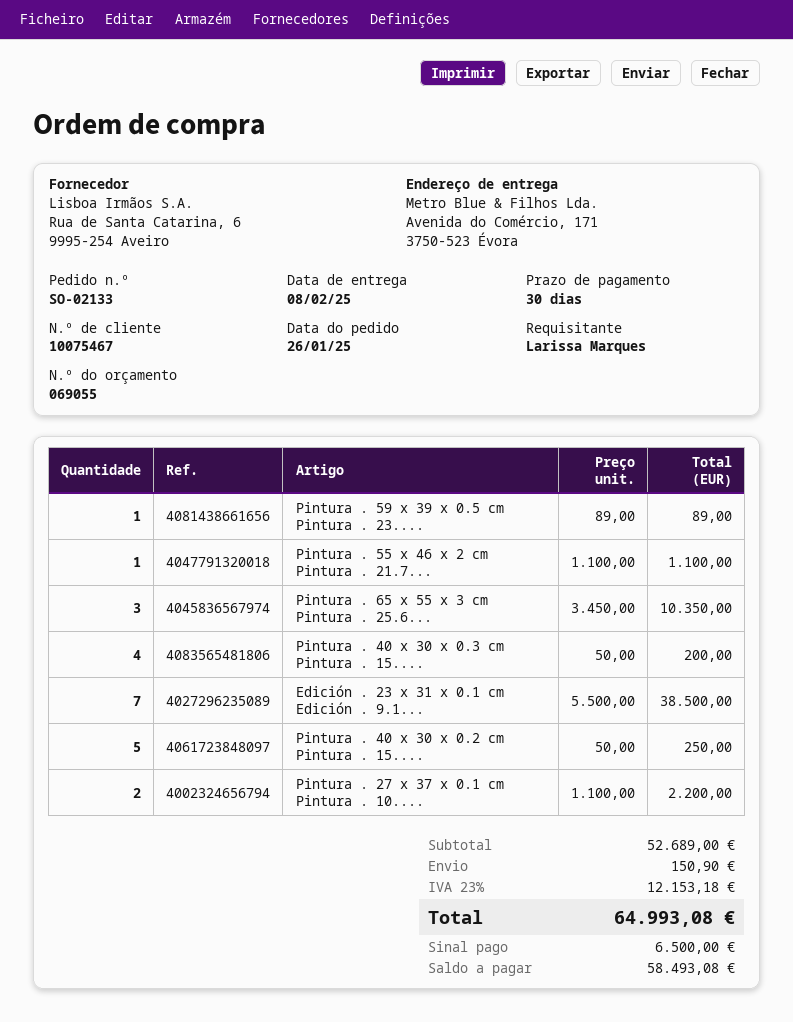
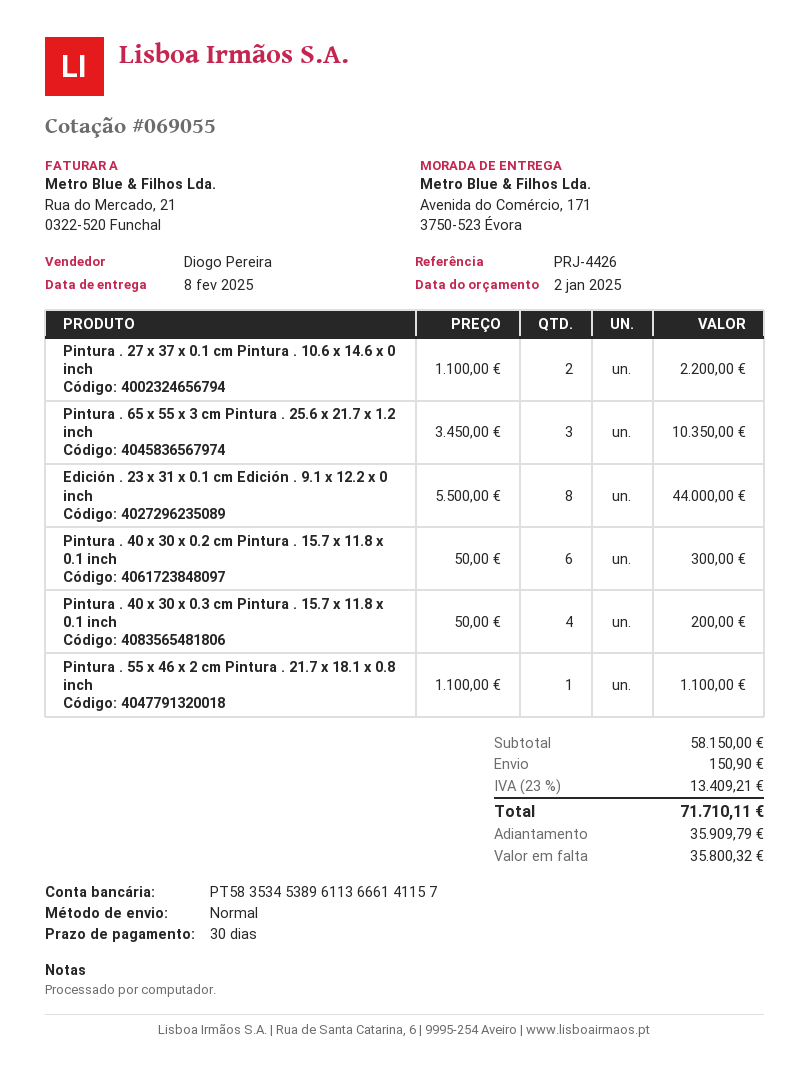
Pintura . 59 x 39 x 0.5 cm Pintura . 23....: 1 x 89.00 = 89.00 -> none
Edición . 23 x 31 x 0.1 cm Edición . 9.1...: 7 x 5500.00 = 38500.00 -> 8 x 5500.00 = 44000.00
Pintura . 40 x 30 x 0.2 cm Pintura . 15....: 5 x 50.00 = 250.00 -> 6 x 50.00 = 300.00
subtotal: 52689.00 -> 58150.00
tax: 23% = 12153.18 -> 23% = 13409.21
total: 64993.08 -> 71710.11
deposit: 6500.00 -> 35909.79
balance: 58493.08 -> 35800.32

